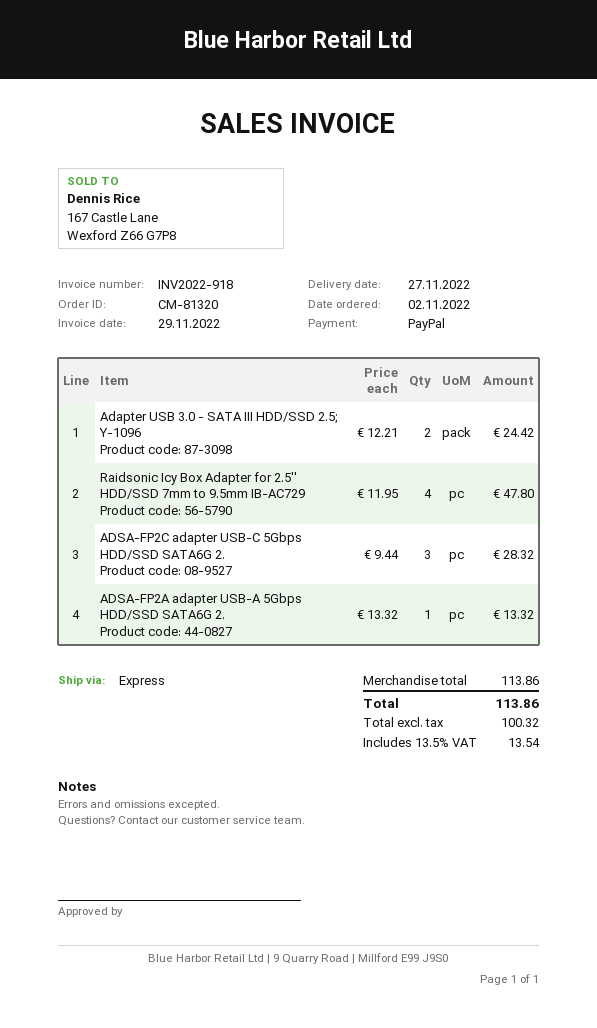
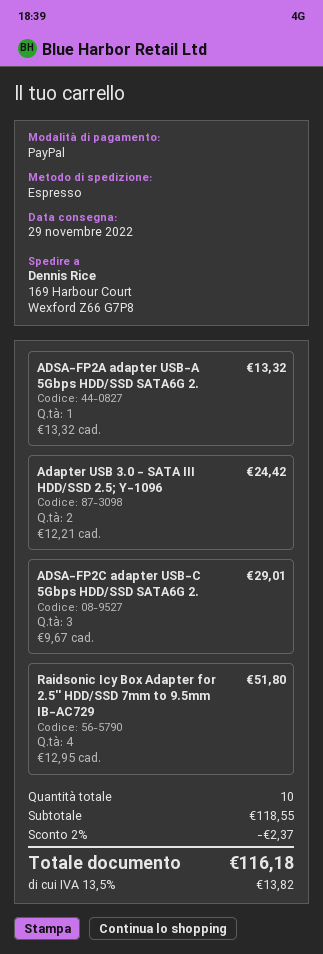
delivery date: 2022-11-27 -> 2022-11-29
Raidsonic Icy Box Adapter for 2.5'' HDD/SSD 7mm to 9.5mm IB-AC729: 4 x 11.95 = 47.80 -> 4 x 12.95 = 51.80
ADSA-FP2C adapter USB-C 5Gbps HDD/SSD SATA6G 2.: 3 x 9.44 = 28.32 -> 3 x 9.67 = 29.01
subtotal: 113.86 -> 118.55
discount: none -> 2% = 2.37
tax: 13.5% = 13.54 -> 13.5% = 13.82
total: 113.86 -> 116.18

